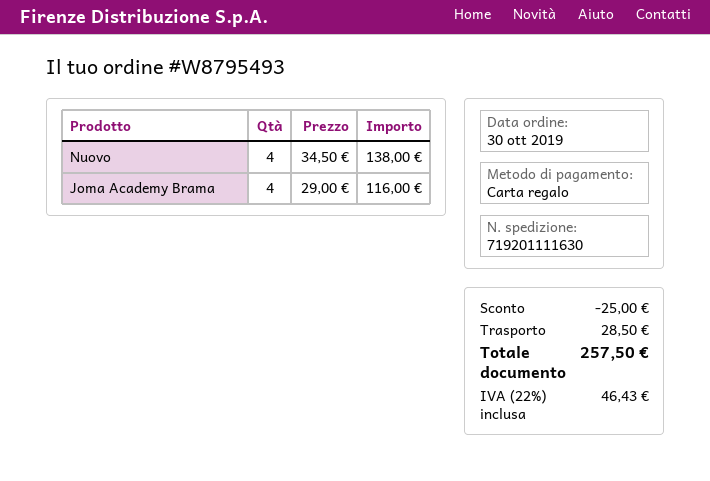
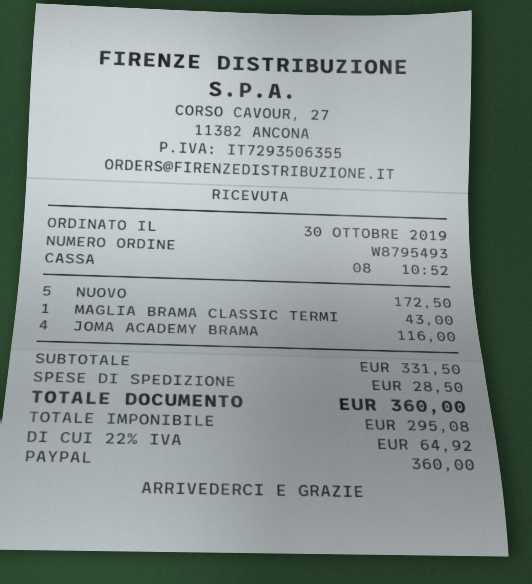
payment method: gift card -> PayPal
Nuovo: 4 for 138.00 -> 5 for 172.50
MAGLIA BRAMA CLASSIC TERMI: none -> 1 for 43.00
discount: 25.00 -> none
tax: 22% = 46.43 -> 22% = 64.92
total: 257.50 -> 360.00

